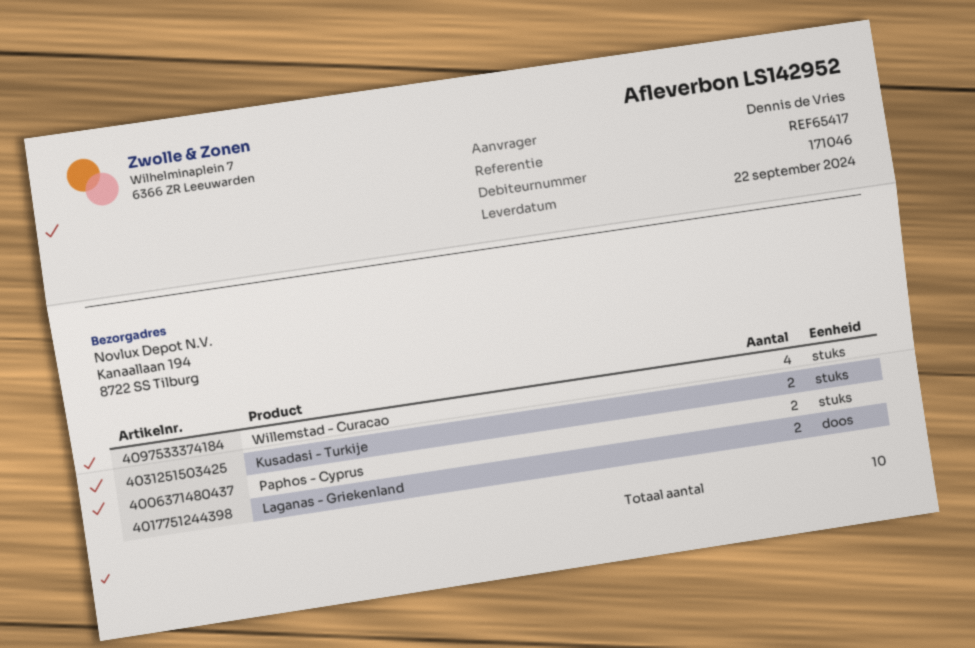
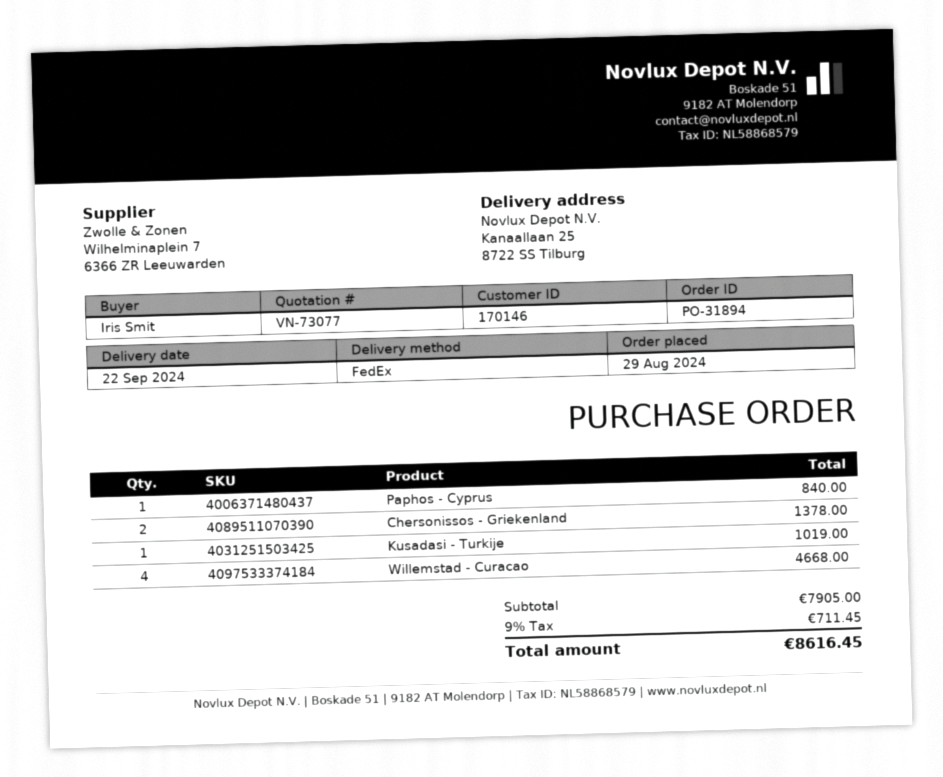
customer number: 171046 -> 170146
ordered by: Dennis de Vries -> Iris Smit
ship to: Kanaallaan 194, 8722 SS Tilburg -> Kanaallaan 25, 8722 SS Tilburg
Kusadasi - Turkije: 2 -> 1
Paphos - Cyprus: 2 -> 1
Laganas - Griekenland: 2 -> none
Chersonissos - Griekenland: none -> 2

